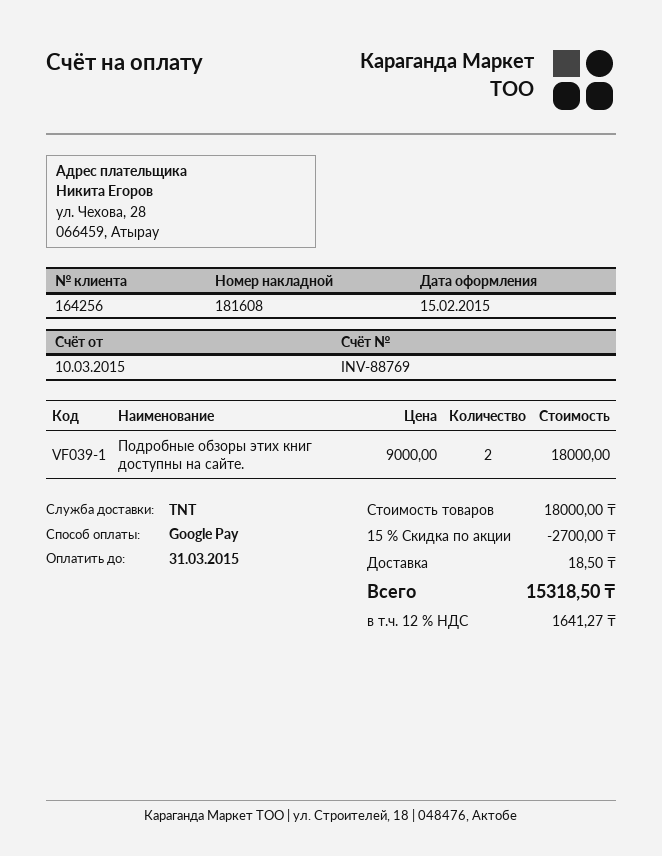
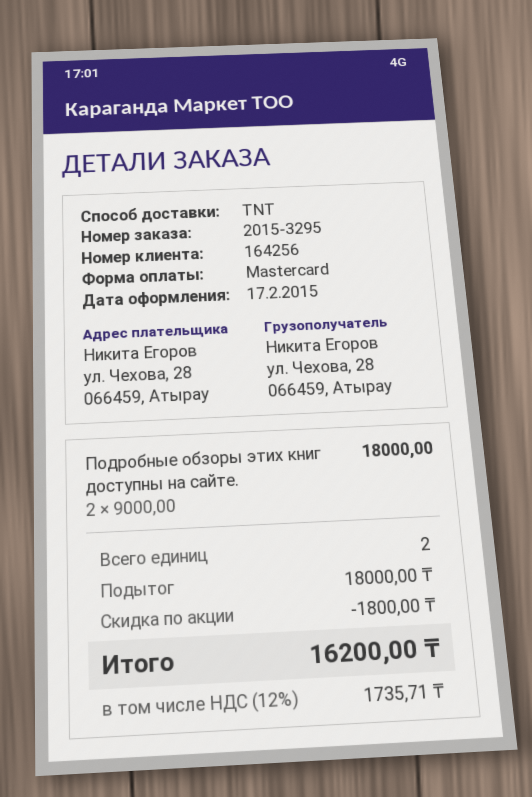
order date: 2015-02-15 -> 2015-02-17
payment method: Google Pay -> Mastercard
discount: 2700.00 -> 1800.00
shipping: 18.50 -> none
tax: 12% = 1641.27 -> 12% = 1735.71
total: 15318.50 -> 16200.00

